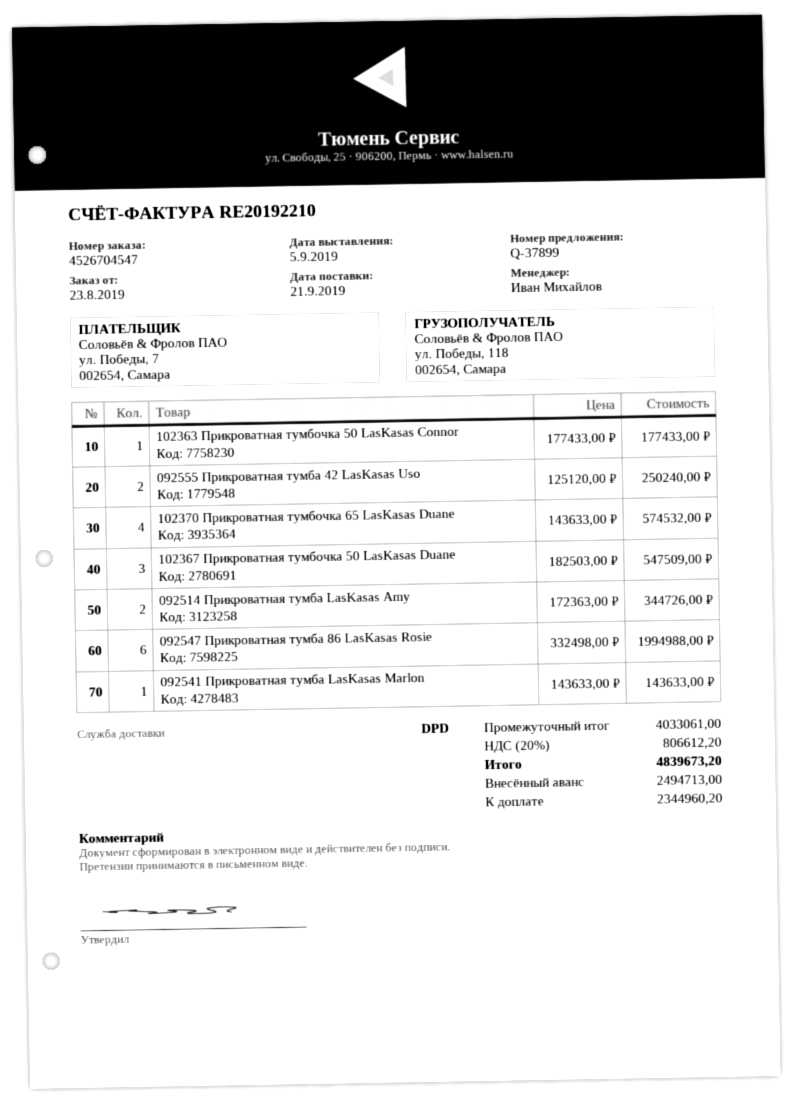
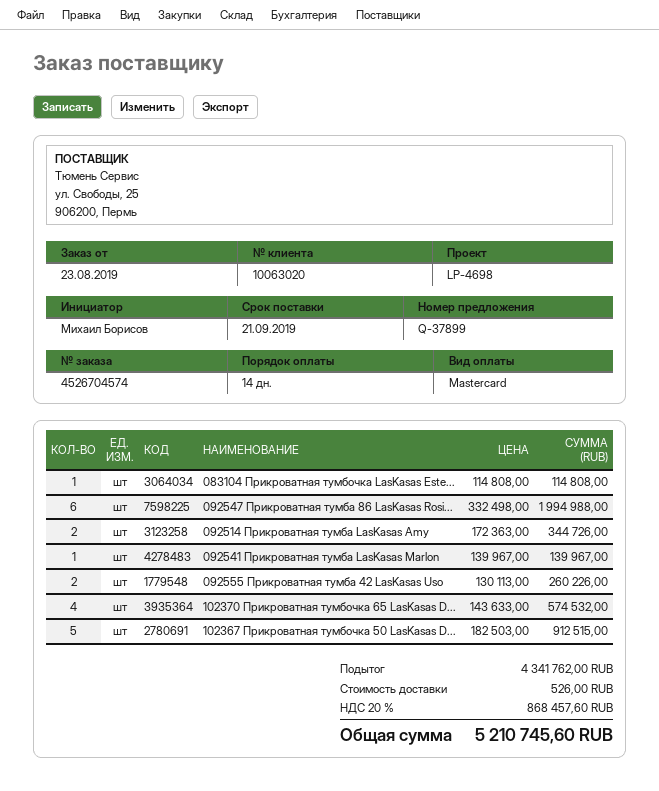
order number: 4526704547 -> 4526704574
102363 Прикроватная тумбочка 50 LasKasas Connor: 1 x 177433.00 = 177433.00 -> none
092555 Прикроватная тумба 42 LasKasas Uso: 2 x 125120.00 = 250240.00 -> 2 x 130113.00 = 260226.00
102367 Прикроватная тумбочка 50 LasKasas Duane: 3 x 182503.00 = 547509.00 -> 5 x 182503.00 = 912515.00
092541 Прикроватная тумба LasKasas Marlon: 1 x 143633.00 = 143633.00 -> 1 x 139967.00 = 139967.00
083104 Прикроватная тумбочка LasKasas Este...: none -> 1 x 114808.00 = 114808.00
subtotal: 4033061.00 -> 4341762.00
shipping: none -> 526.00
tax: 20% = 806612.20 -> 20% = 868457.60
total: 4839673.20 -> 5210745.60

